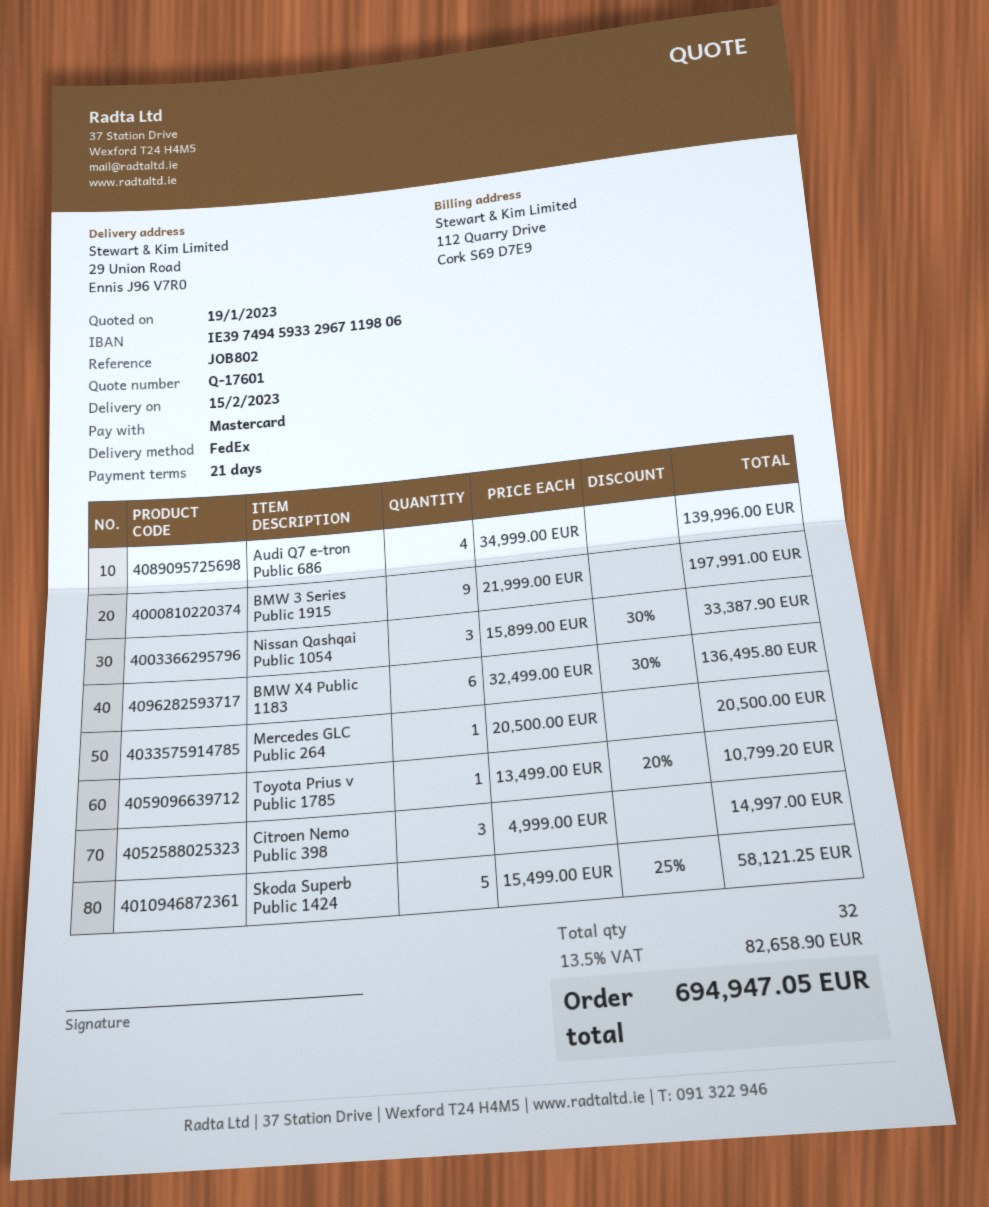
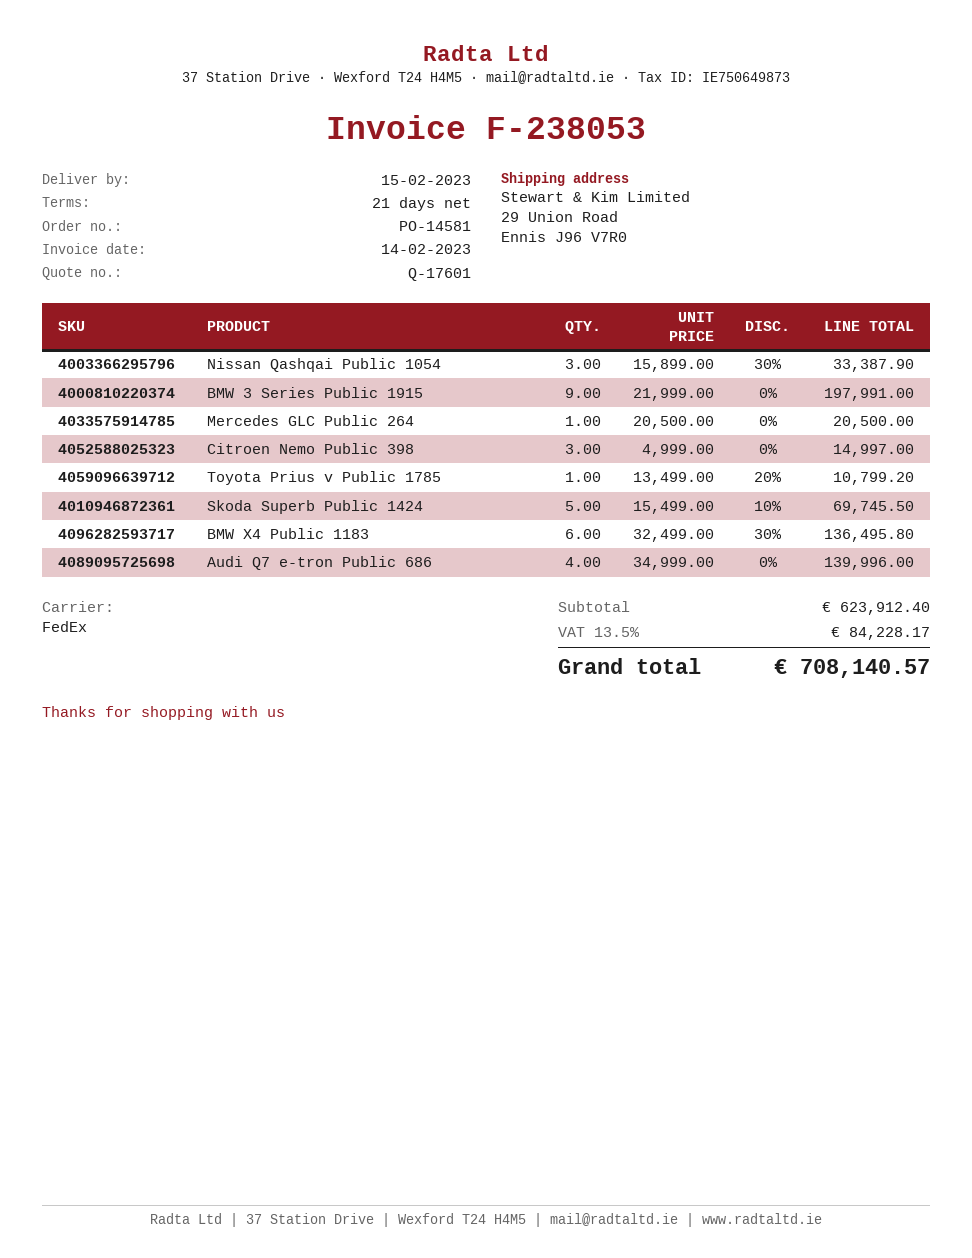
Skoda Superb Public 1424: 5 x 15499.00 - 25% = 58121.25 -> 5 x 15499.00 - 10% = 69745.50
tax: 13.5% = 82658.90 -> 13.5% = 84228.17
total: 694947.05 -> 708140.57

